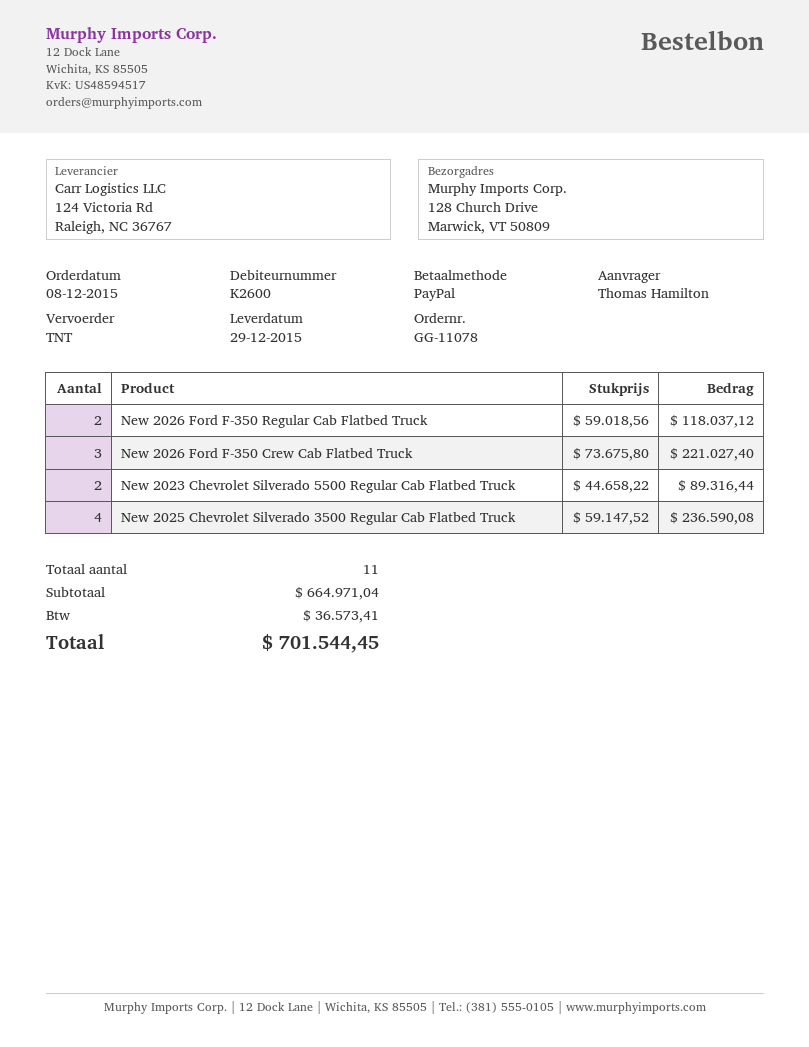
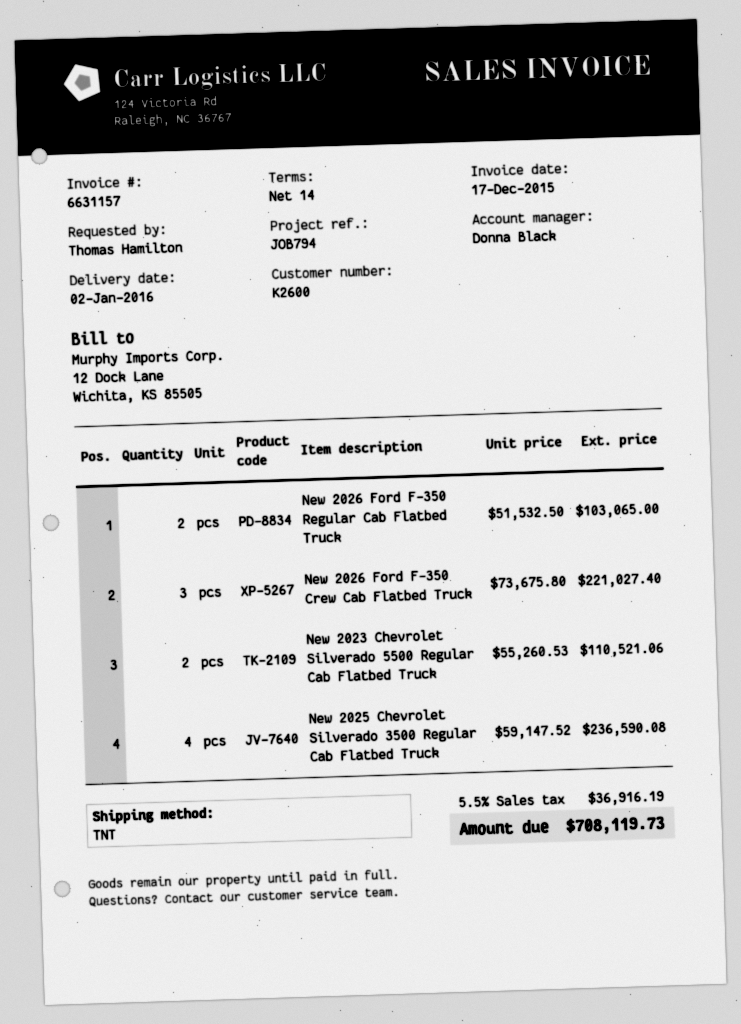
delivery date: 2015-12-29 -> 2016-01-02
New 2026 Ford F-350 Regular Cab Flatbed Truck: 2 x 59018.56 = 118037.12 -> 2 x 51532.50 = 103065.00
New 2023 Chevrolet Silverado 5500 Regular Cab Flatbed Truck: 2 x 44658.22 = 89316.44 -> 2 x 55260.53 = 110521.06
tax: 36573.41 -> 36916.19
total: 701544.45 -> 708119.73

